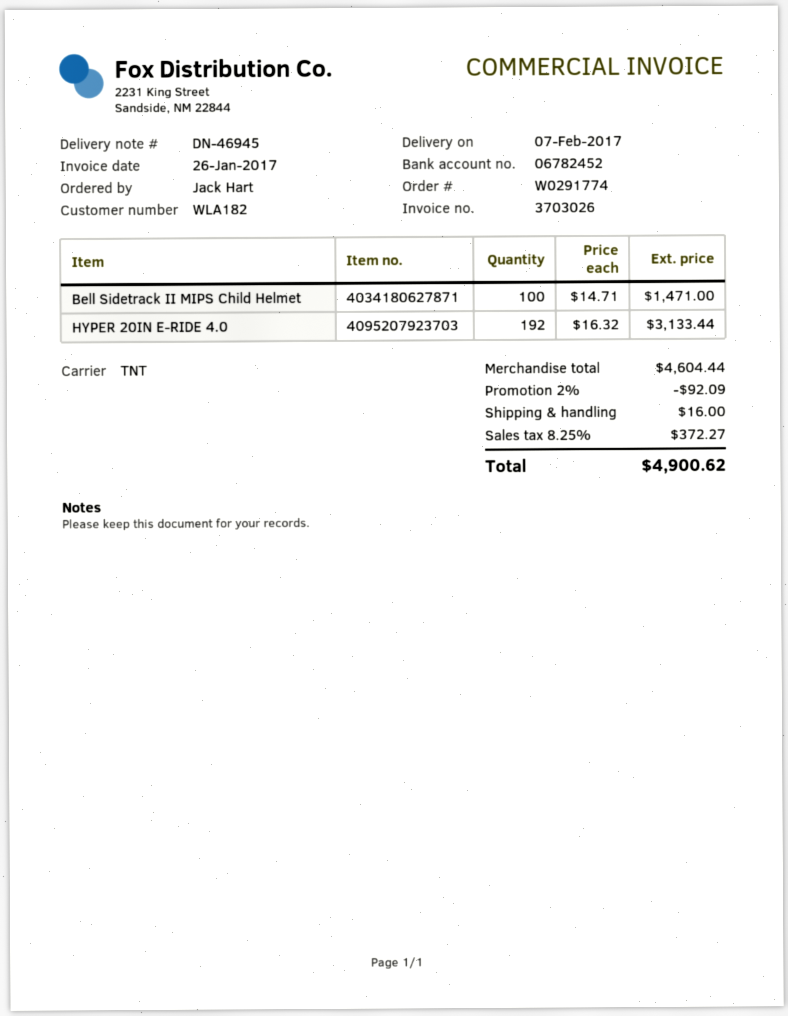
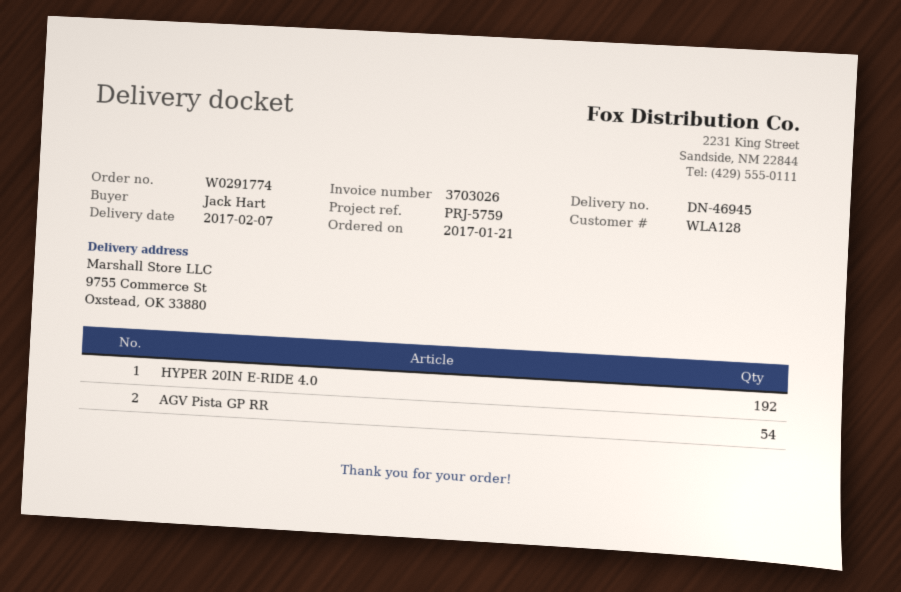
customer number: WLA182 -> WLA128
Bell Sidetrack II MIPS Child Helmet: 100 -> none
AGV Pista GP RR: none -> 54

